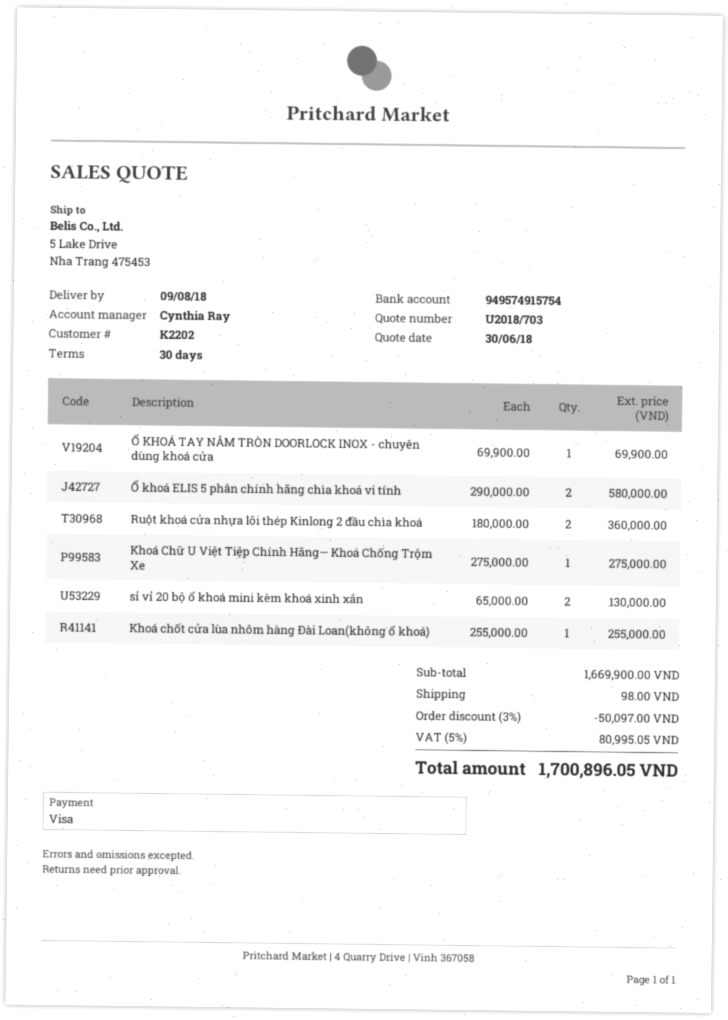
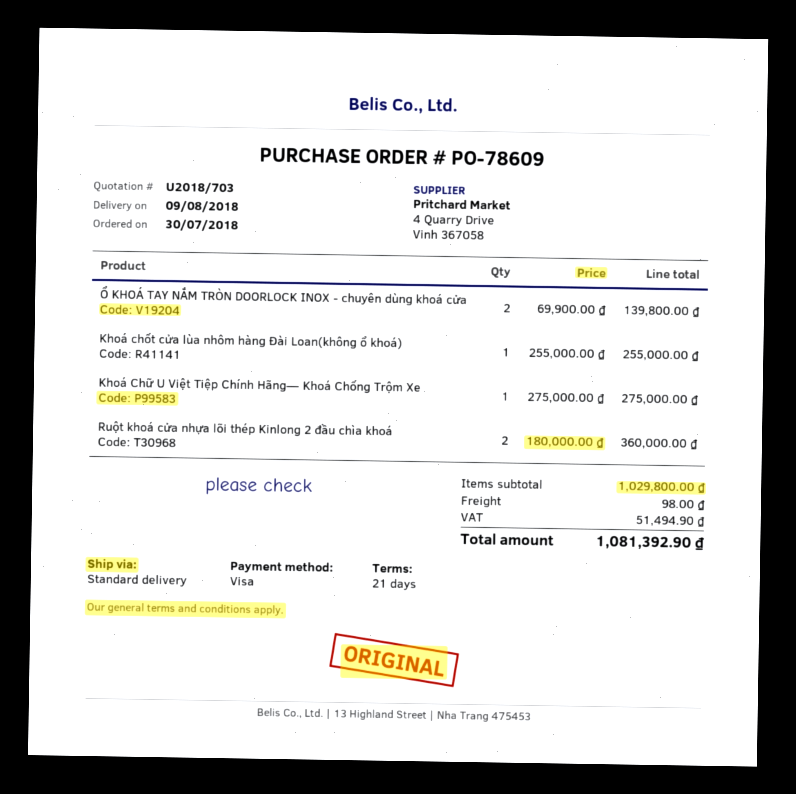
payment terms: 30 days -> 21 days
Ổ KHOÁ TAY NẮM TRÒN DOORLOCK INOX - chuyên dùng khoá cửa: 1 x 69900.00 = 69900.00 -> 2 x 69900.00 = 139800.00
Ổ khoá ELIS 5 phân chính hãng chìa khoá vi tính: 2 x 290000.00 = 580000.00 -> none
sỉ vỉ 20 bộ ổ khoá mini kèm khoá xinh xắn: 2 x 65000.00 = 130000.00 -> none
subtotal: 1669900.00 -> 1029800.00
discount: 3% = 50097.00 -> none
tax: 80995.05 -> 51494.90
total: 1700896.05 -> 1081392.90

